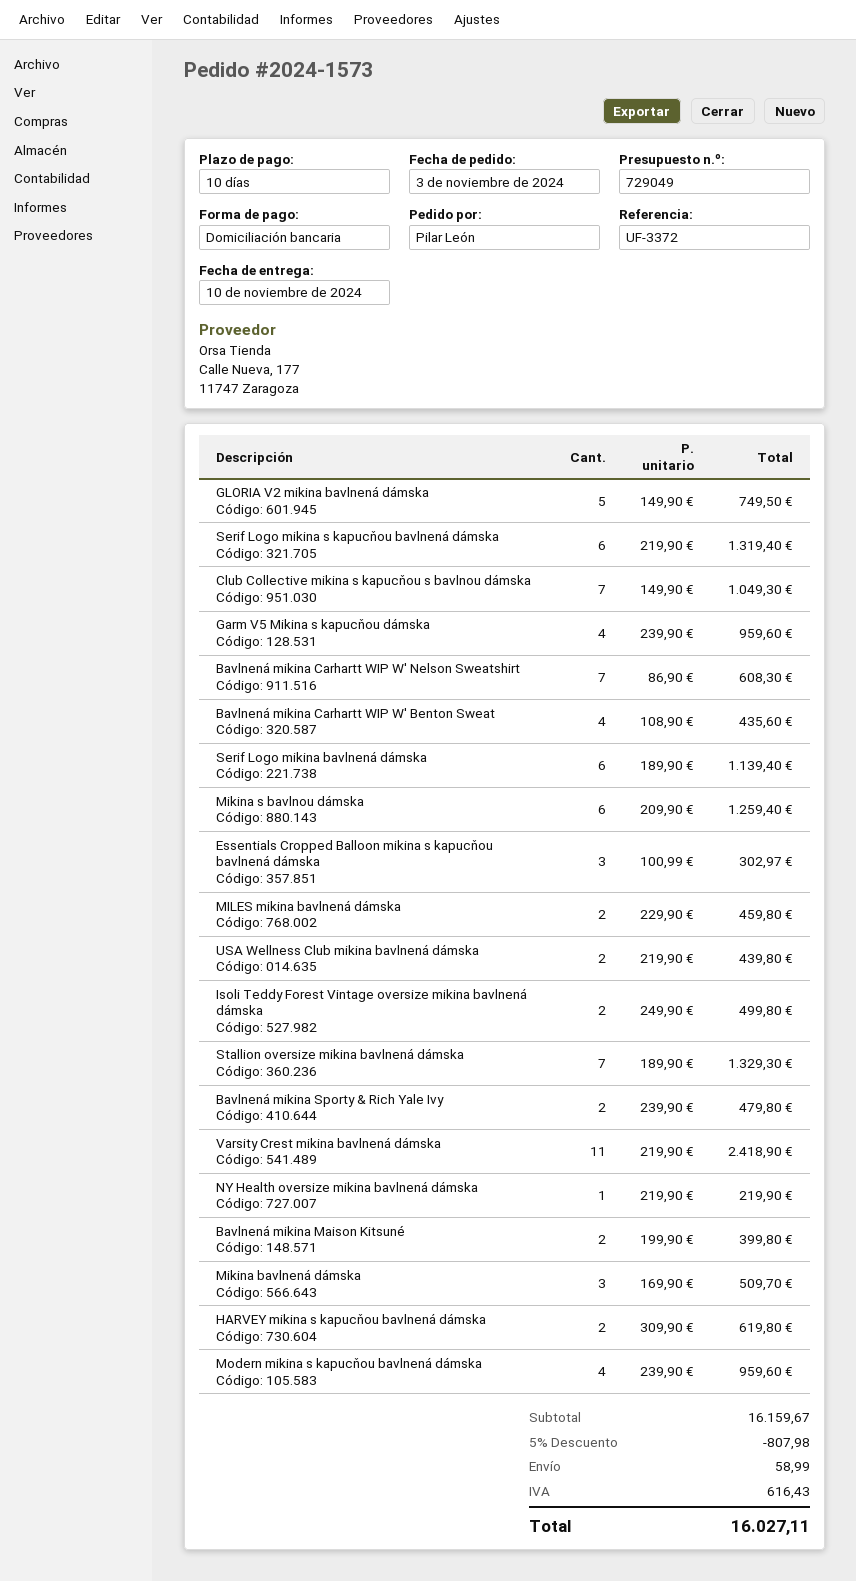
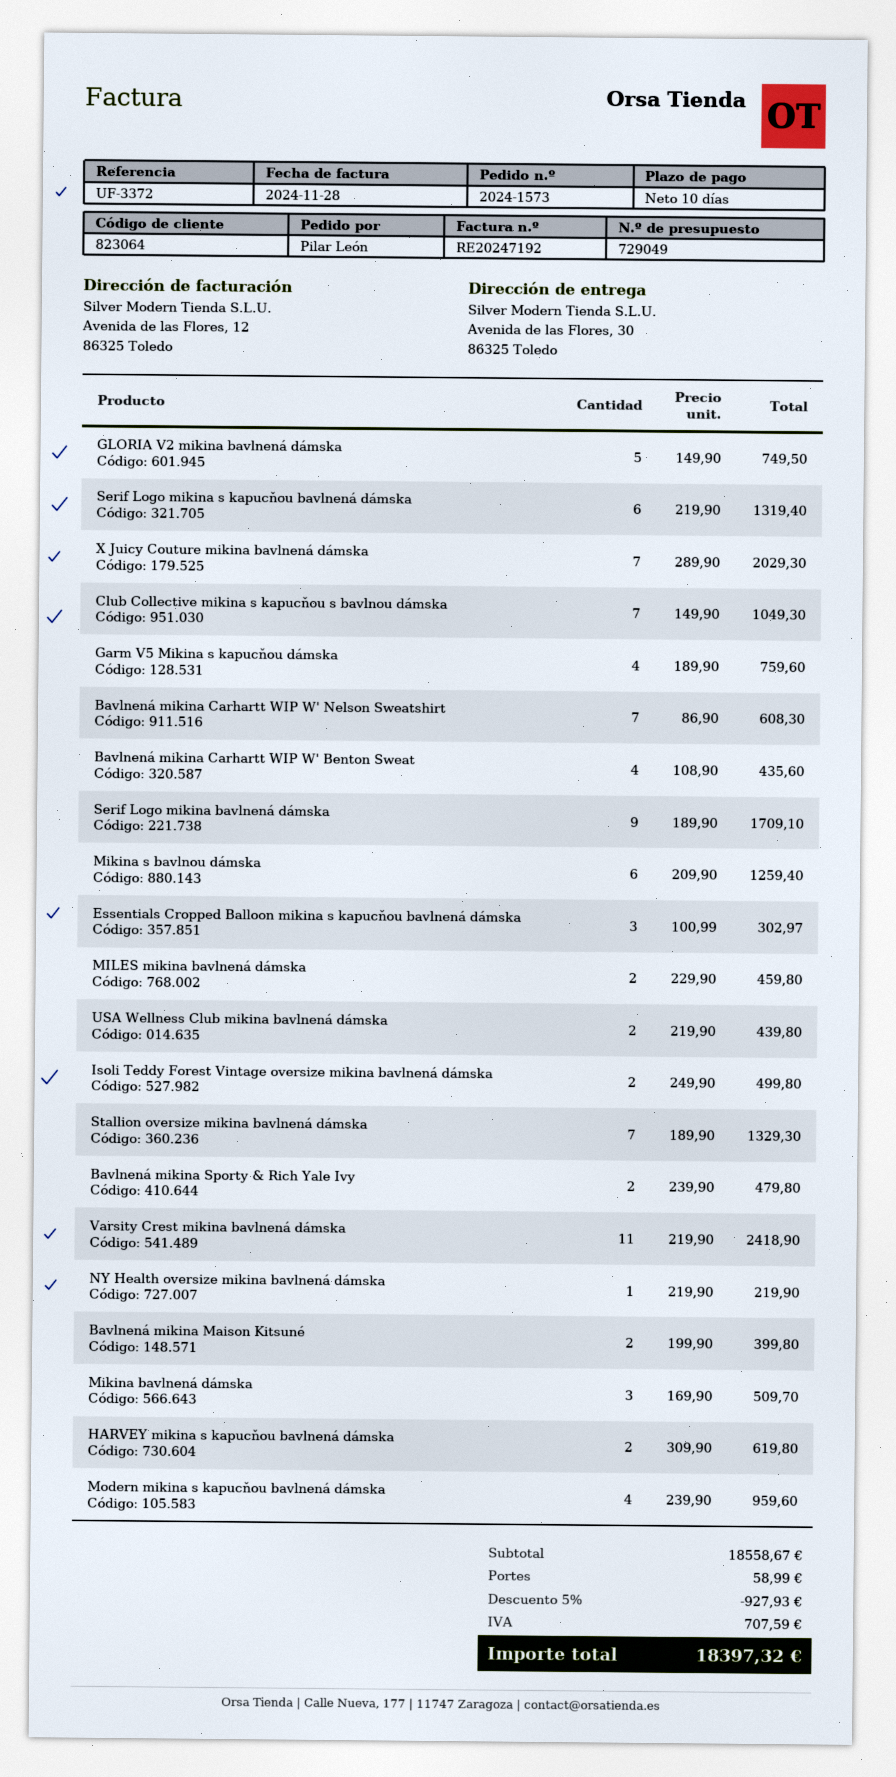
Garm V5 Mikina s kapucňou dámska: 4 x 239.90 = 959.60 -> 4 x 189.90 = 759.60
Serif Logo mikina bavlnená dámska: 6 x 189.90 = 1139.40 -> 9 x 189.90 = 1709.10
X Juicy Couture mikina bavlnená dámska: none -> 7 x 289.90 = 2029.30
subtotal: 16159.67 -> 18558.67
discount: 5% = 807.98 -> 5% = 927.93
tax: 616.43 -> 707.59
total: 16027.11 -> 18397.32

